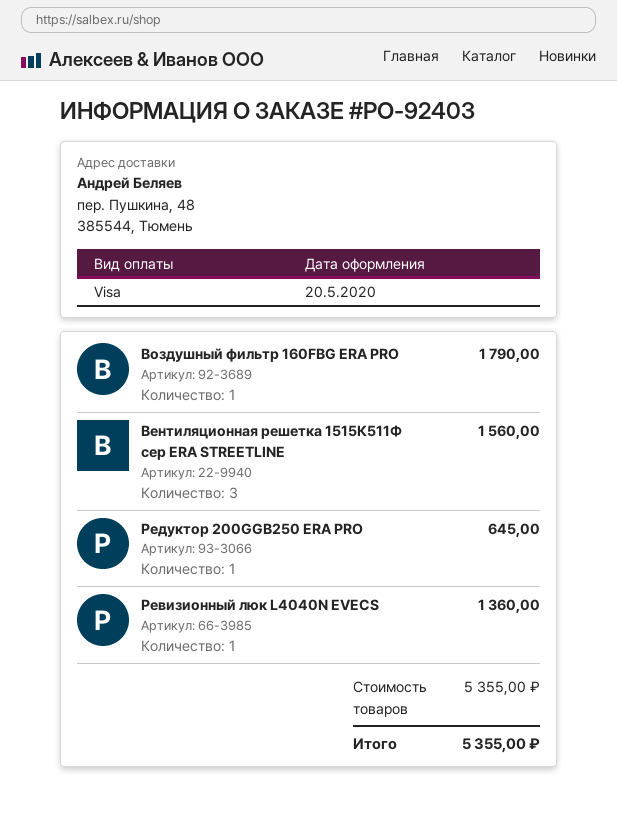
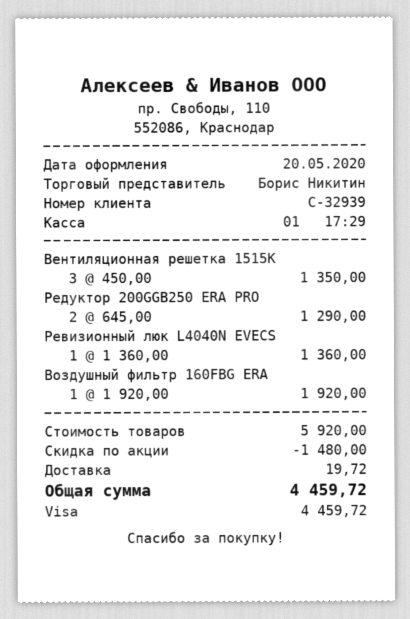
Воздушный фильтр 160FBG ERA PRO: 1 for 1790.00 -> 1 for 1920.00
Вентиляционная решетка 1515К511Ф сер ERA STREETLINE: 3 for 1560.00 -> 3 for 1350.00
Редуктор 200GGB250 ERA PRO: 1 for 645.00 -> 2 for 1290.00
subtotal: 5355.00 -> 5920.00
discount: none -> 1480.00
shipping: none -> 19.72
total: 5355.00 -> 4459.72

